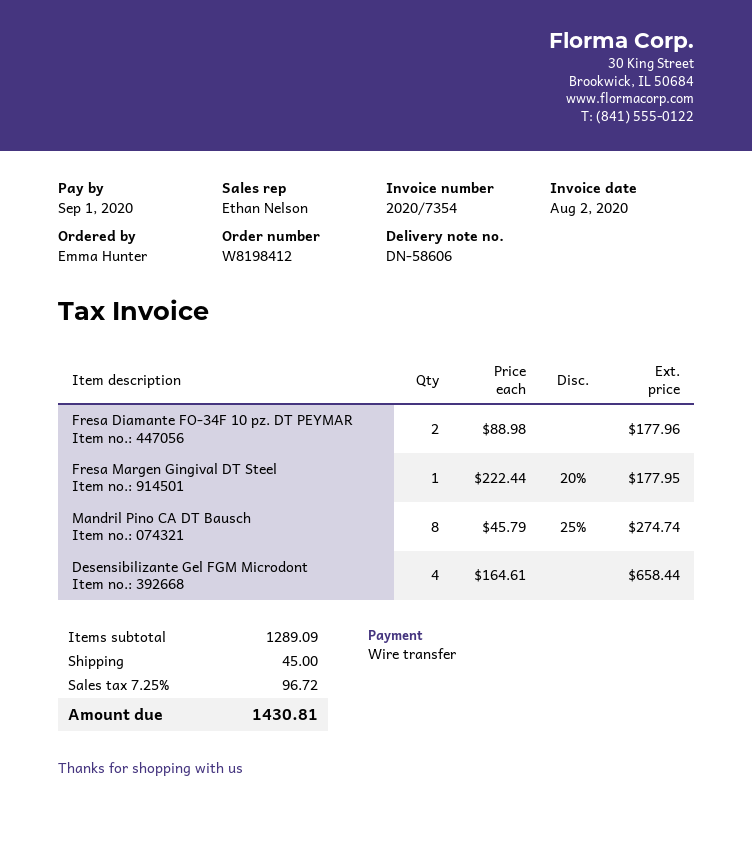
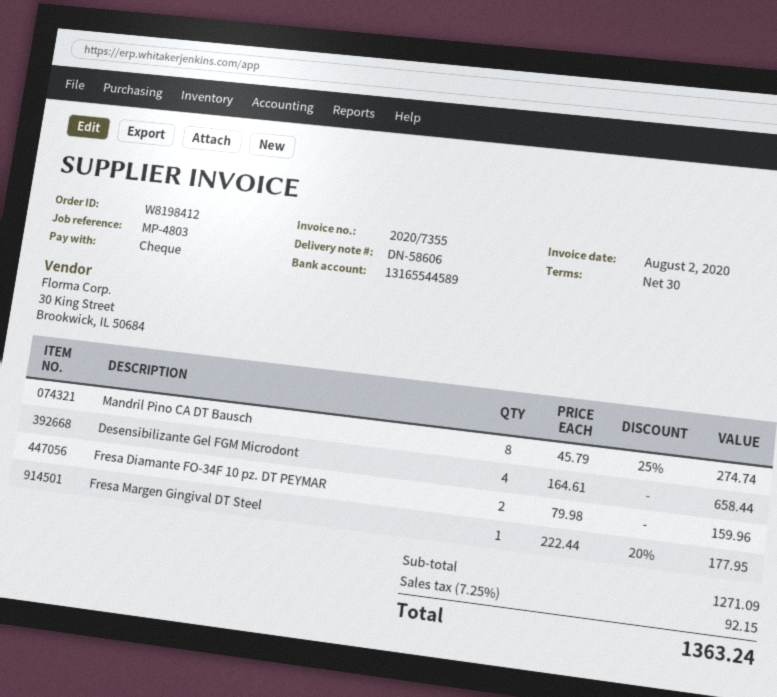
invoice number: 2020/7354 -> 2020/7355
payment method: bank transfer -> cheque
Fresa Diamante FO-34F 10 pz. DT PEYMAR: 2 x 88.98 = 177.96 -> 2 x 79.98 = 159.96
subtotal: 1289.09 -> 1271.09
shipping: 45.00 -> none
tax: 7.25% = 96.72 -> 7.25% = 92.15
total: 1430.81 -> 1363.24

